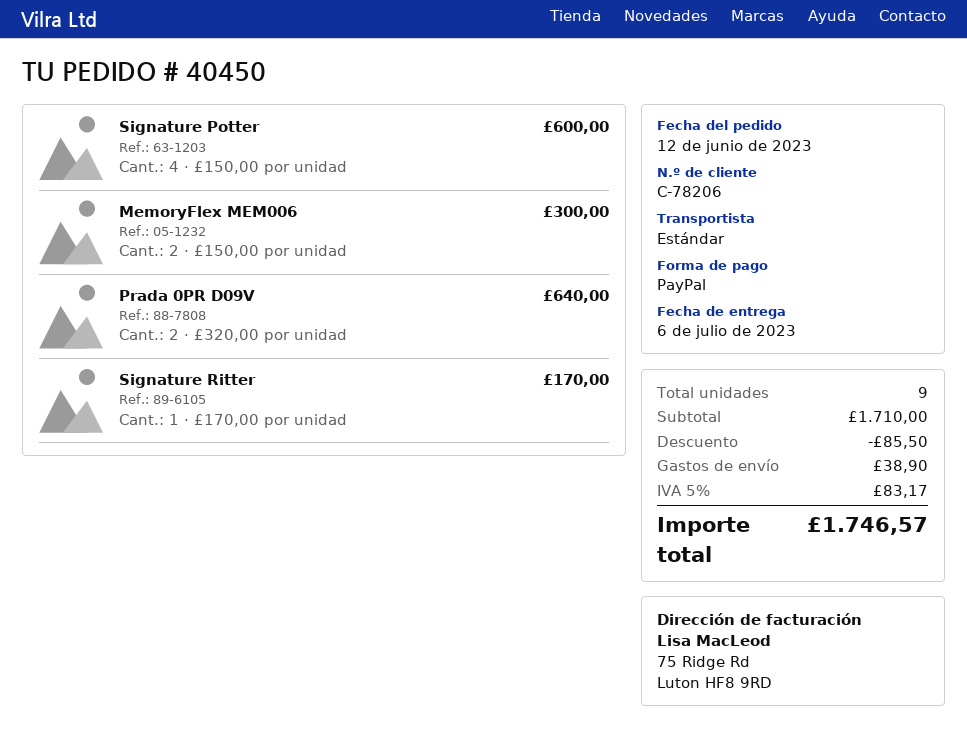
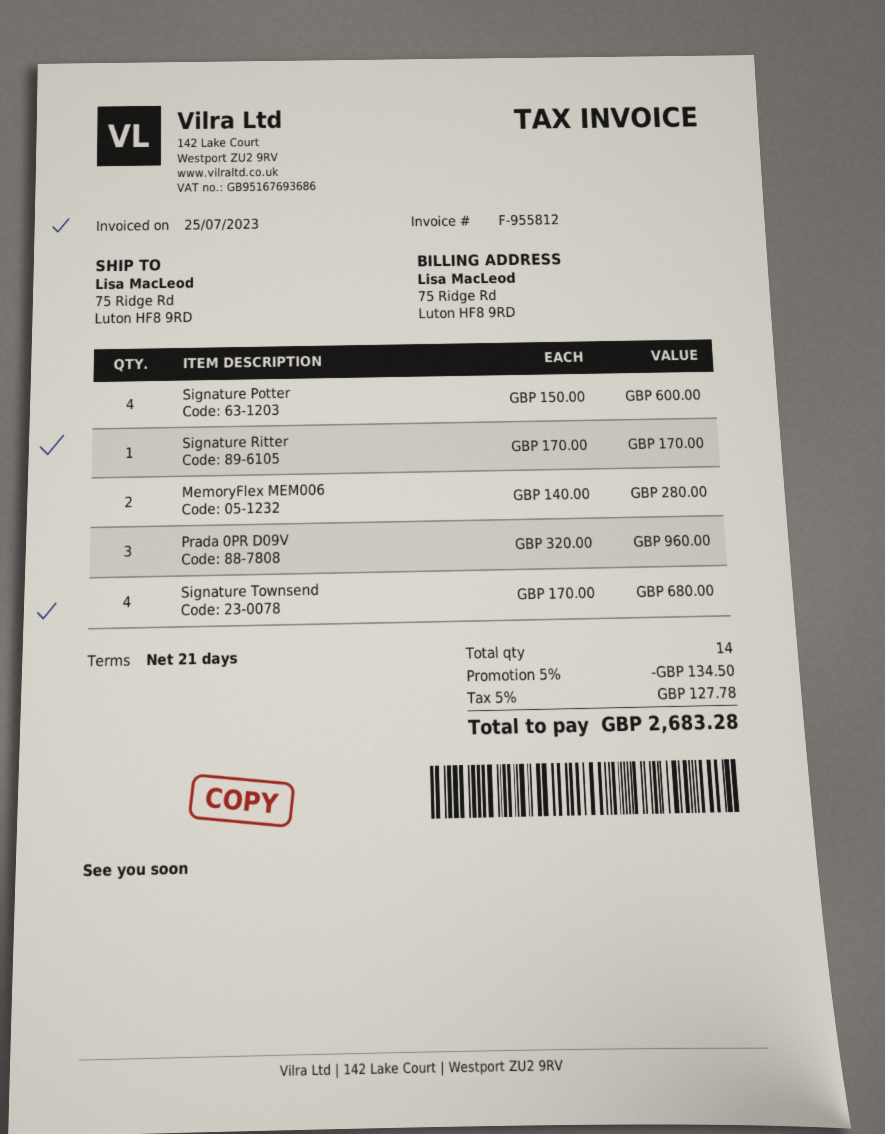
MemoryFlex MEM006: 2 x 150.00 = 300.00 -> 2 x 140.00 = 280.00
Prada 0PR D09V: 2 x 320.00 = 640.00 -> 3 x 320.00 = 960.00
Signature Townsend: none -> 4 x 170.00 = 680.00
total quantity: 9 -> 14
discount: 85.50 -> 134.50
shipping: 38.90 -> none
tax: 5% = 83.17 -> 5% = 127.78
total: 1746.57 -> 2683.28

